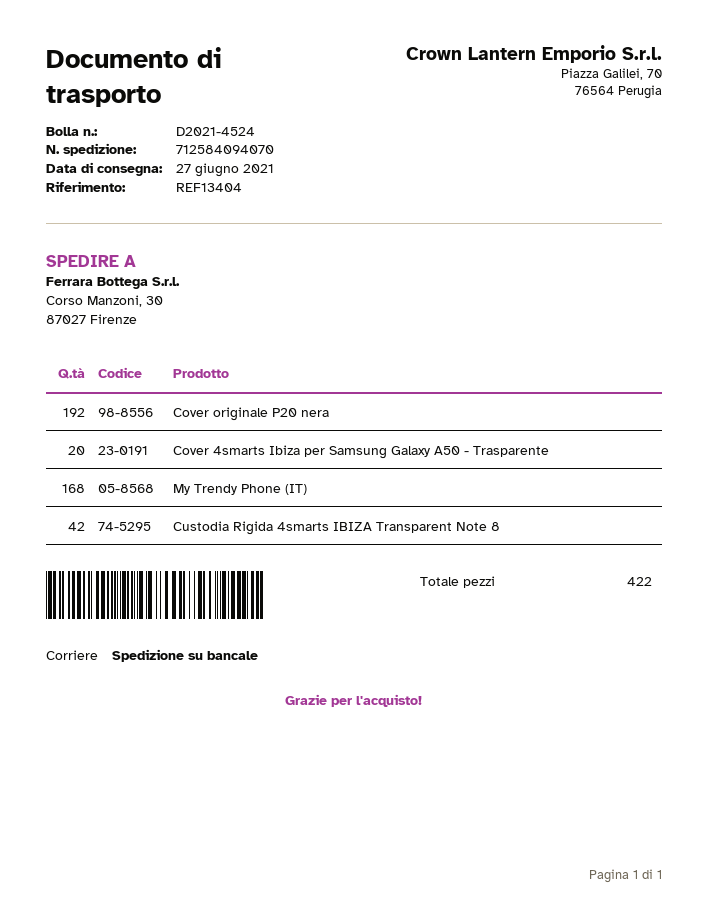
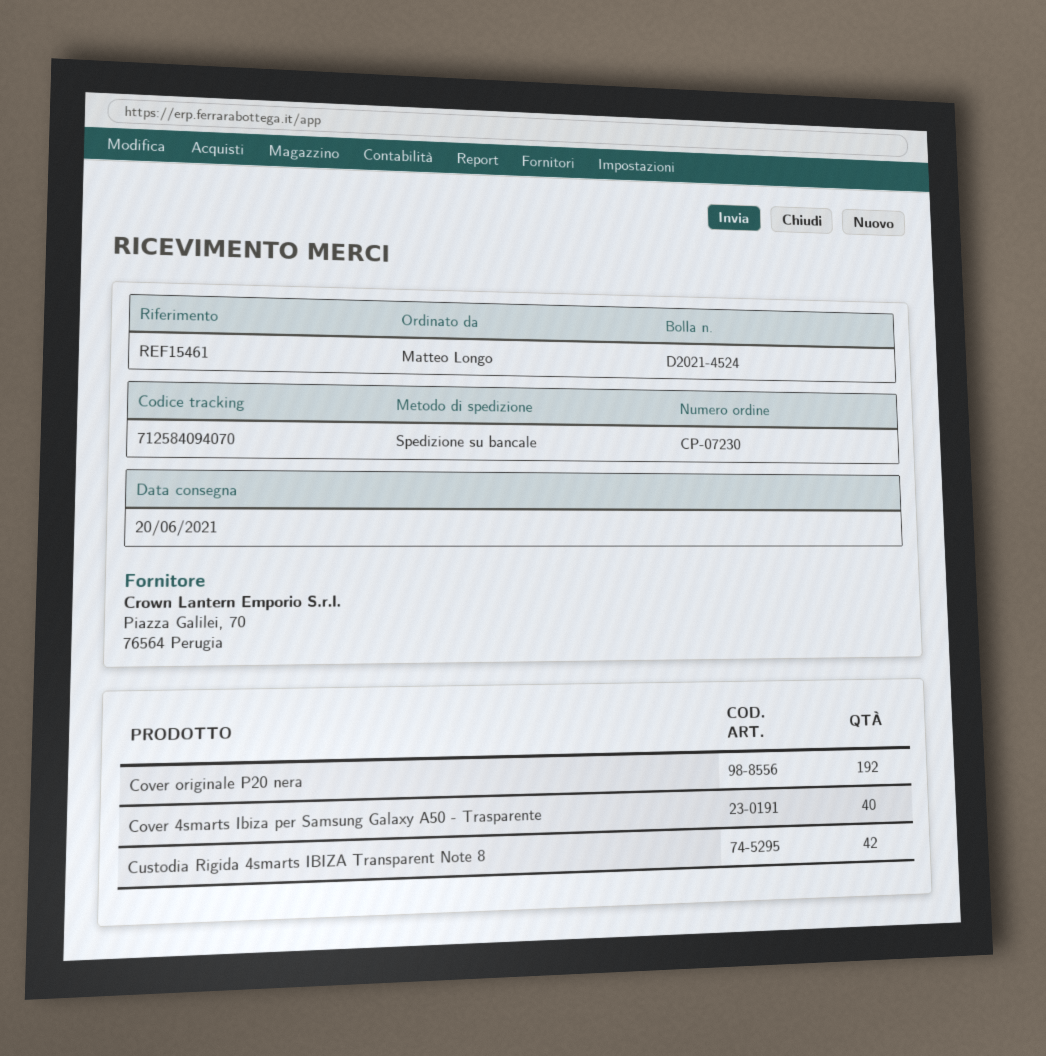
delivery date: 2021-06-27 -> 2021-06-20
reference: REF13404 -> REF15461
Cover 4smarts Ibiza per Samsung Galaxy A50 - Trasparente: 20 -> 40
My Trendy Phone (IT): 168 -> none

